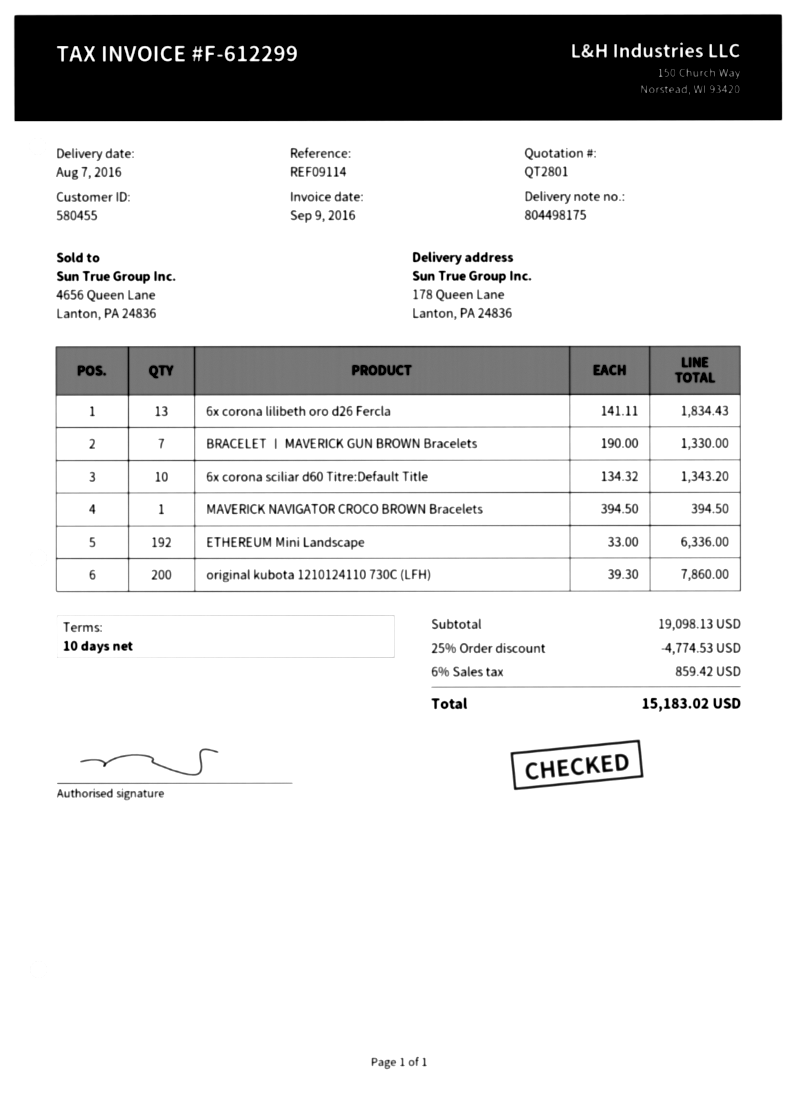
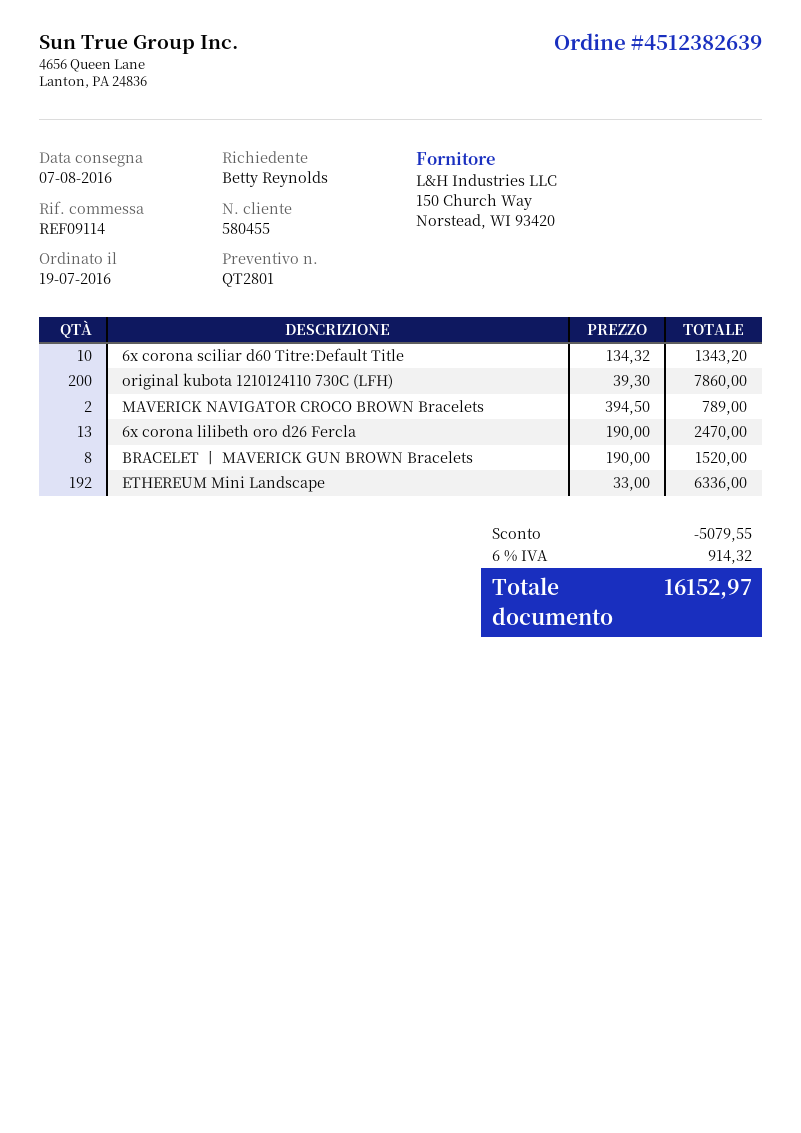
6x corona lilibeth oro d26 Fercla: 13 x 141.11 = 1834.43 -> 13 x 190.00 = 2470.00
BRACELET 〡 MAVERICK GUN BROWN Bracelets: 7 x 190.00 = 1330.00 -> 8 x 190.00 = 1520.00
MAVERICK NAVIGATOR CROCO BROWN Bracelets: 1 x 394.50 = 394.50 -> 2 x 394.50 = 789.00
discount: 4774.53 -> 5079.55
tax: 6% = 859.42 -> 6% = 914.32
total: 15183.02 -> 16152.97

